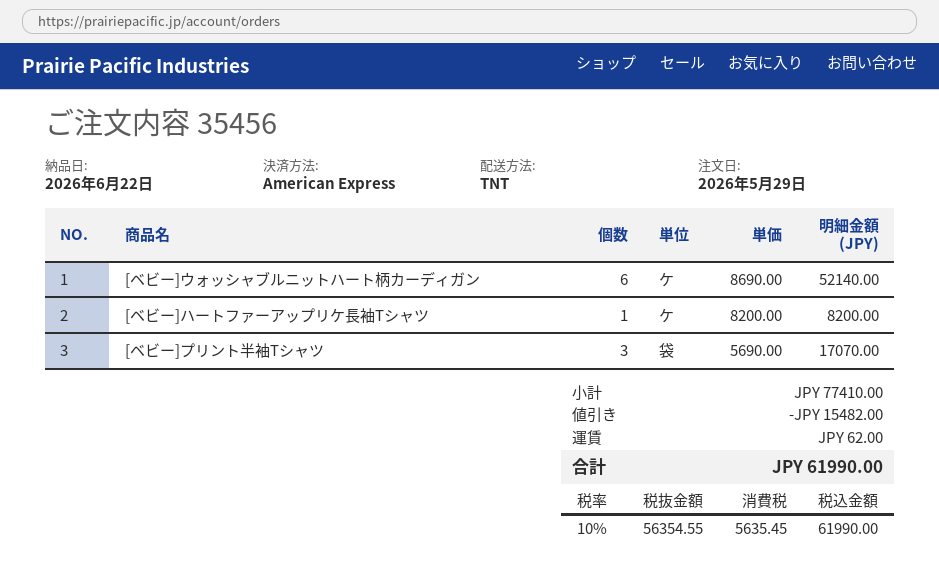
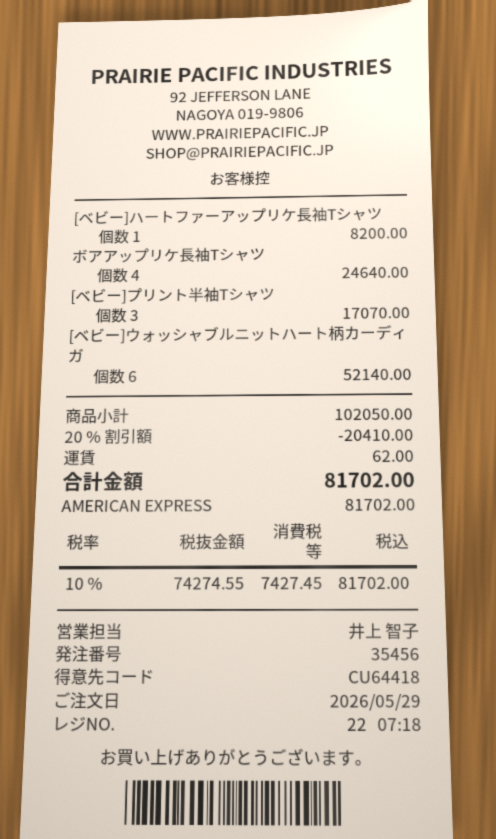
ボアアップリケ長袖Tシャツ: none -> 4 for 24640.00
subtotal: 77410.00 -> 102050.00
discount: 15482.00 -> 20410.00
net: 56354.55 -> 74274.55
tax: 10% = 5635.45 -> 10% = 7427.45
total: 61990.00 -> 81702.00

